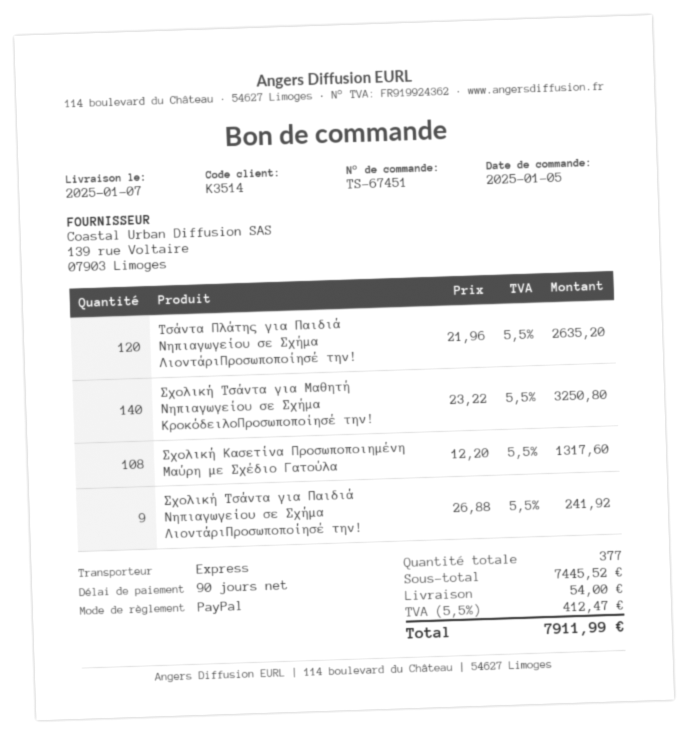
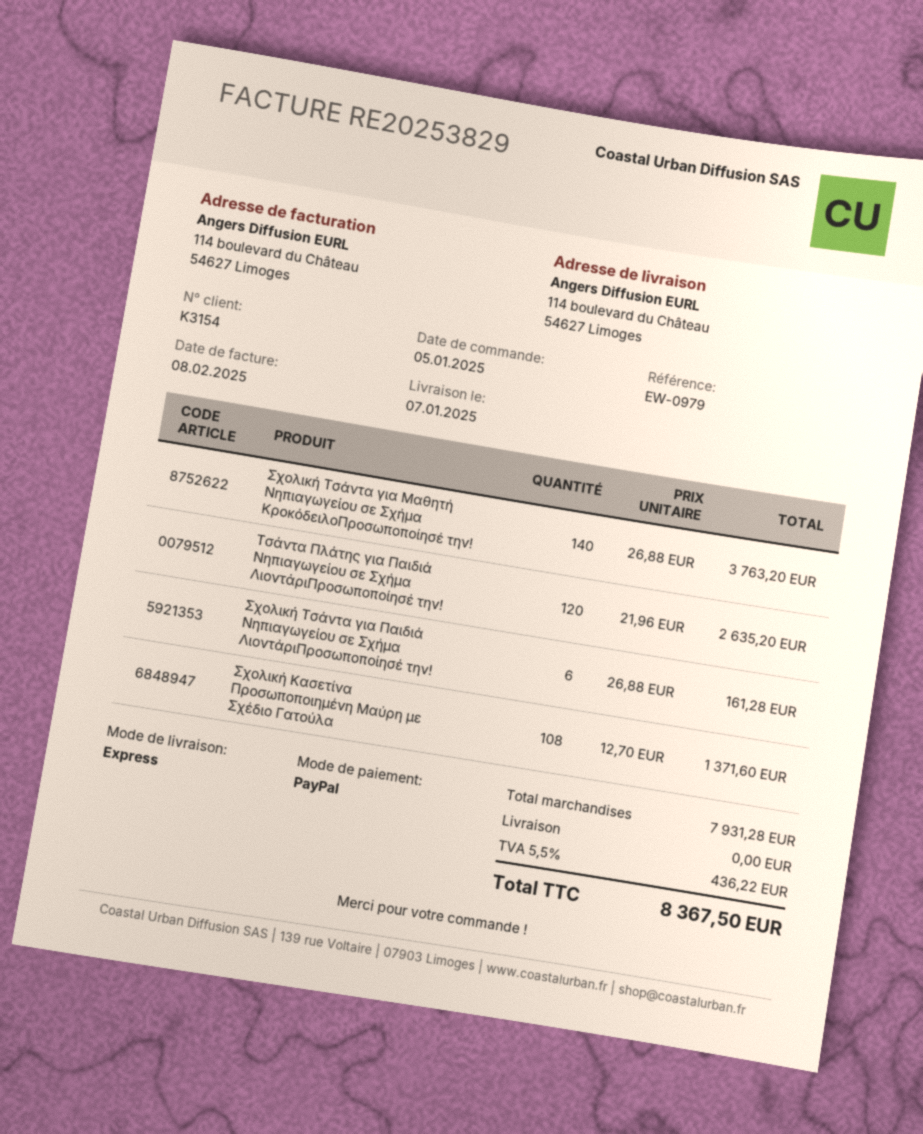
customer number: K3514 -> K3154
Σχολική Τσάντα για Μαθητή Νηπιαγωγείου σε Σχήμα ΚροκόδειλοΠροσωποποίησέ την!: 140 x 23.22 = 3250.80 -> 140 x 26.88 = 3763.20
Σχολική Κασετίνα Προσωποποιημένη Μαύρη με Σχέδιο Γατούλα: 108 x 12.20 = 1317.60 -> 108 x 12.70 = 1371.60
Σχολική Τσάντα για Παιδιά Νηπιαγωγείου σε Σχήμα ΛιοντάριΠροσωποποίησέ την!: 9 x 26.88 = 241.92 -> 6 x 26.88 = 161.28
subtotal: 7445.52 -> 7931.28
shipping: 54.00 -> 0.00
tax: 5.5% = 412.47 -> 5.5% = 436.22
total: 7911.99 -> 8367.50

